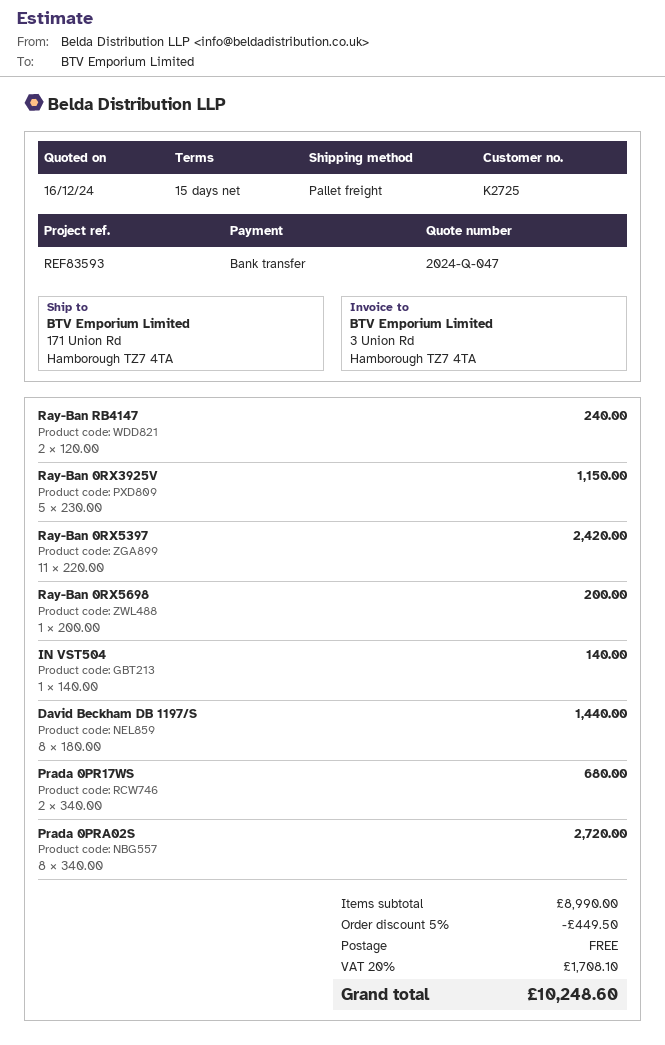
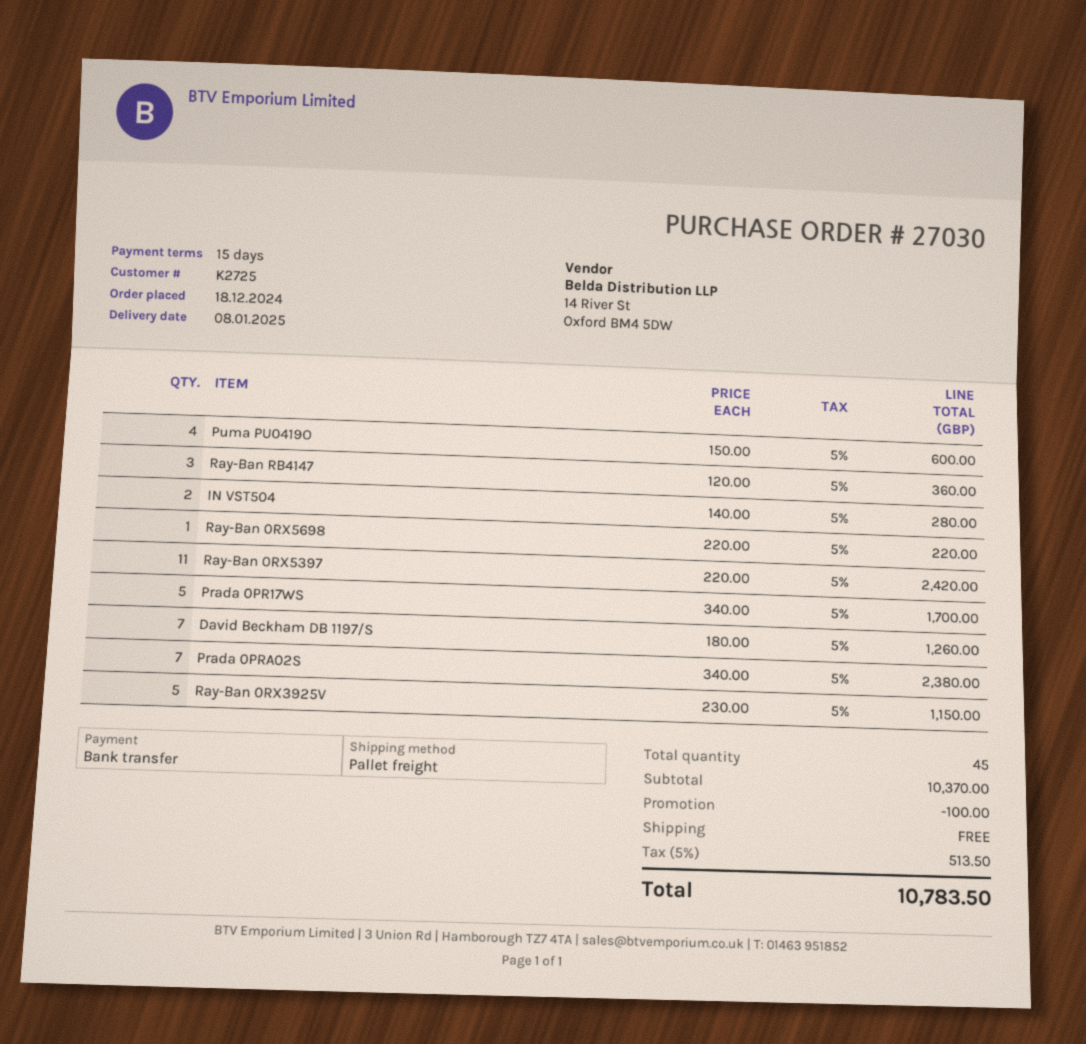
Ray-Ban RB4147: 2 x 120.00 = 240.00 -> 3 x 120.00 = 360.00
Ray-Ban 0RX5698: 1 x 200.00 = 200.00 -> 1 x 220.00 = 220.00
IN VST504: 1 x 140.00 = 140.00 -> 2 x 140.00 = 280.00
David Beckham DB 1197/S: 8 x 180.00 = 1440.00 -> 7 x 180.00 = 1260.00
Prada 0PR17WS: 2 x 340.00 = 680.00 -> 5 x 340.00 = 1700.00
Prada 0PRA02S: 8 x 340.00 = 2720.00 -> 7 x 340.00 = 2380.00
Puma PU0419O: none -> 4 x 150.00 = 600.00
subtotal: 8990.00 -> 10370.00
discount: 449.50 -> 100.00
tax: 20% = 1708.10 -> 5% = 513.50
total: 10248.60 -> 10783.50

